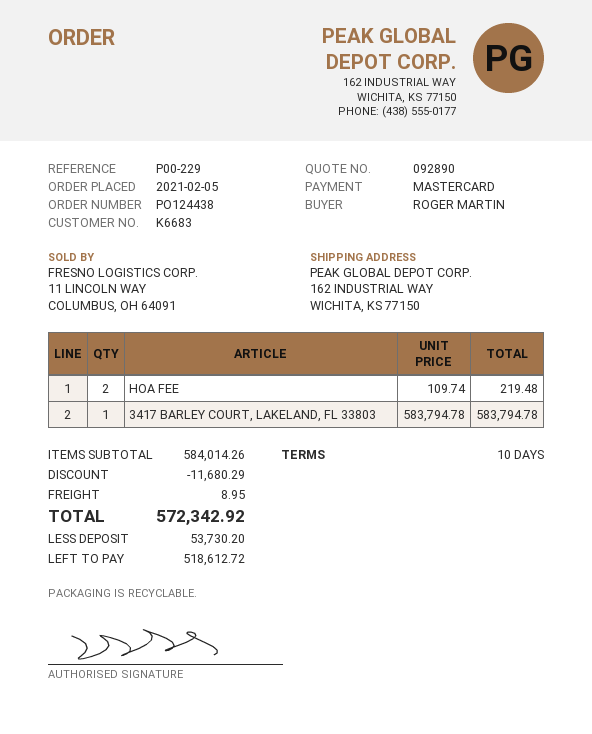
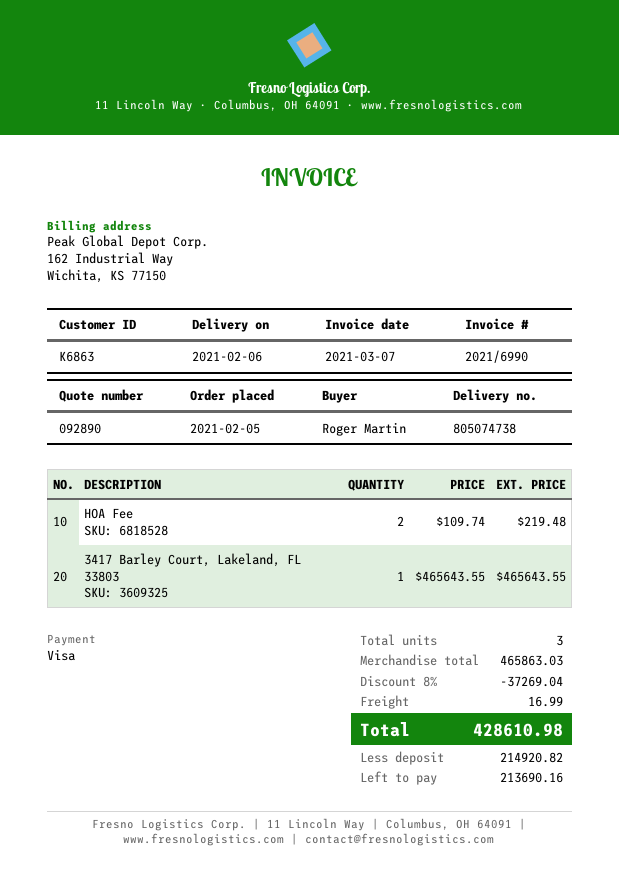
customer number: K6683 -> K6863
payment method: Mastercard -> Visa
3417 BARLEY COURT, LAKELAND, FL 33803: 1 x 583794.78 = 583794.78 -> 1 x 465643.55 = 465643.55
subtotal: 584014.26 -> 465863.03
discount: 11680.29 -> 37269.04
shipping: 8.95 -> 16.99
total: 572342.92 -> 428610.98
deposit: 53730.20 -> 214920.82
balance: 518612.72 -> 213690.16

